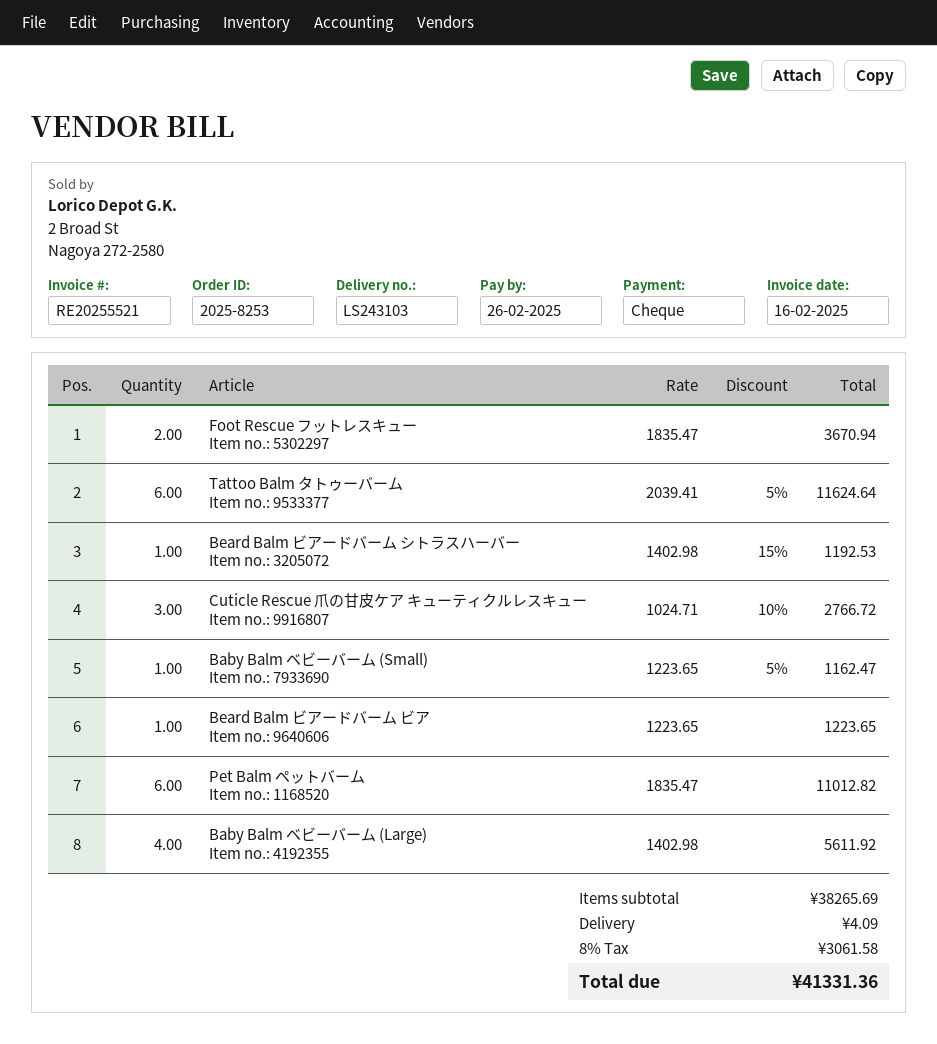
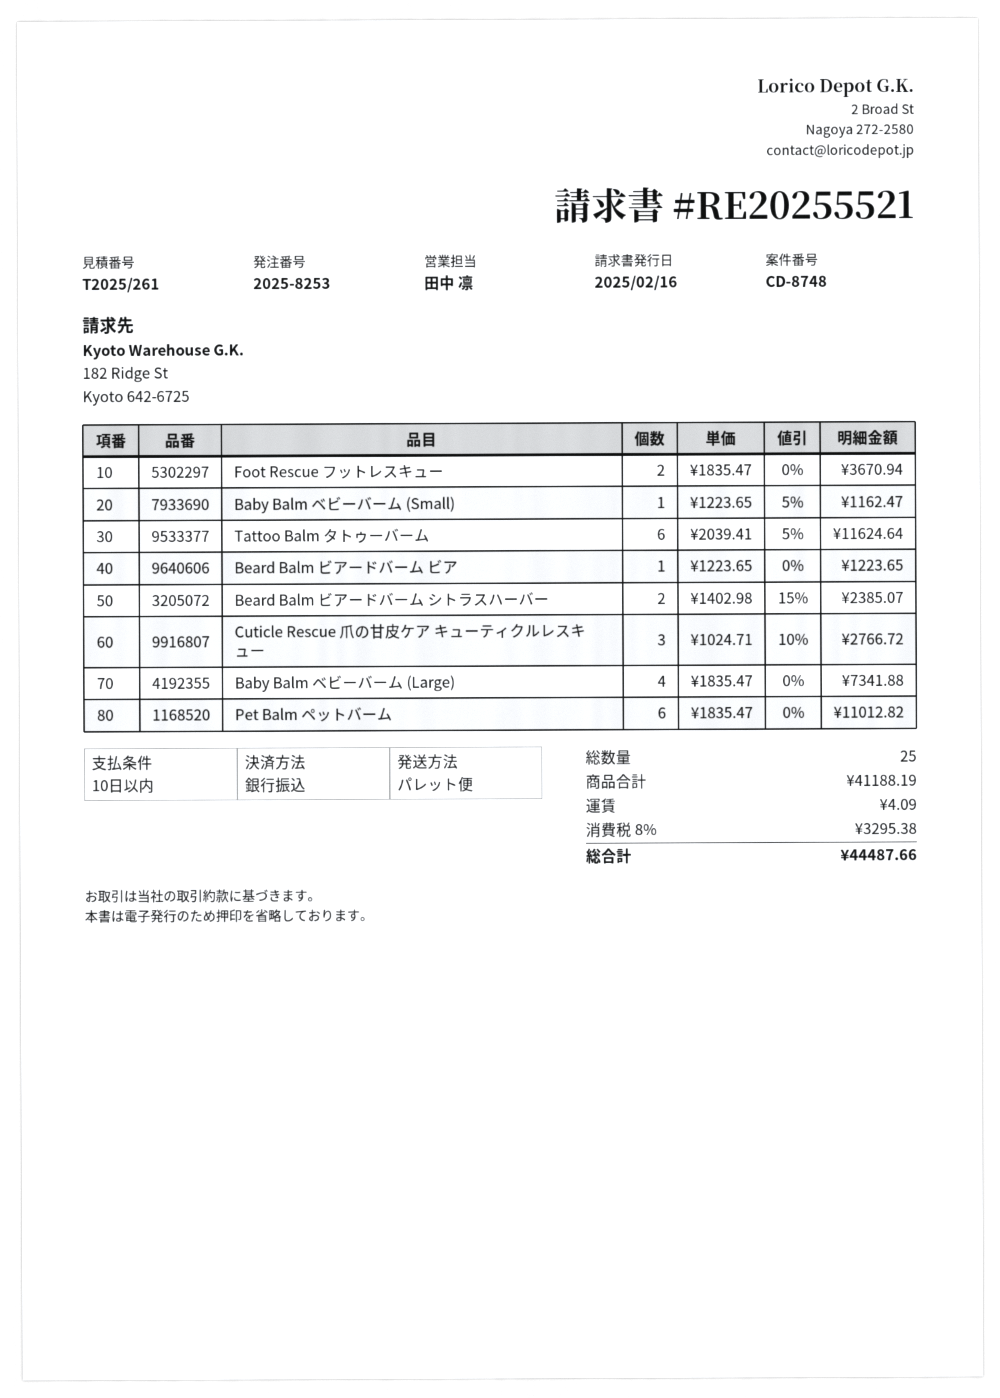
payment method: cheque -> bank transfer
Beard Balm ビアードバーム シトラスハーバー: 1 x 1402.98 - 15% = 1192.53 -> 2 x 1402.98 - 15% = 2385.07
Baby Balm ベビーバーム (Large): 4 x 1402.98 = 5611.92 -> 4 x 1835.47 = 7341.88
subtotal: 38265.69 -> 41188.19
tax: 8% = 3061.58 -> 8% = 3295.38
total: 41331.36 -> 44487.66

